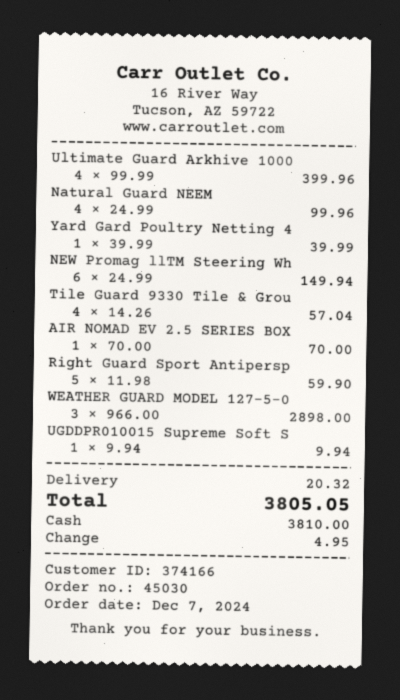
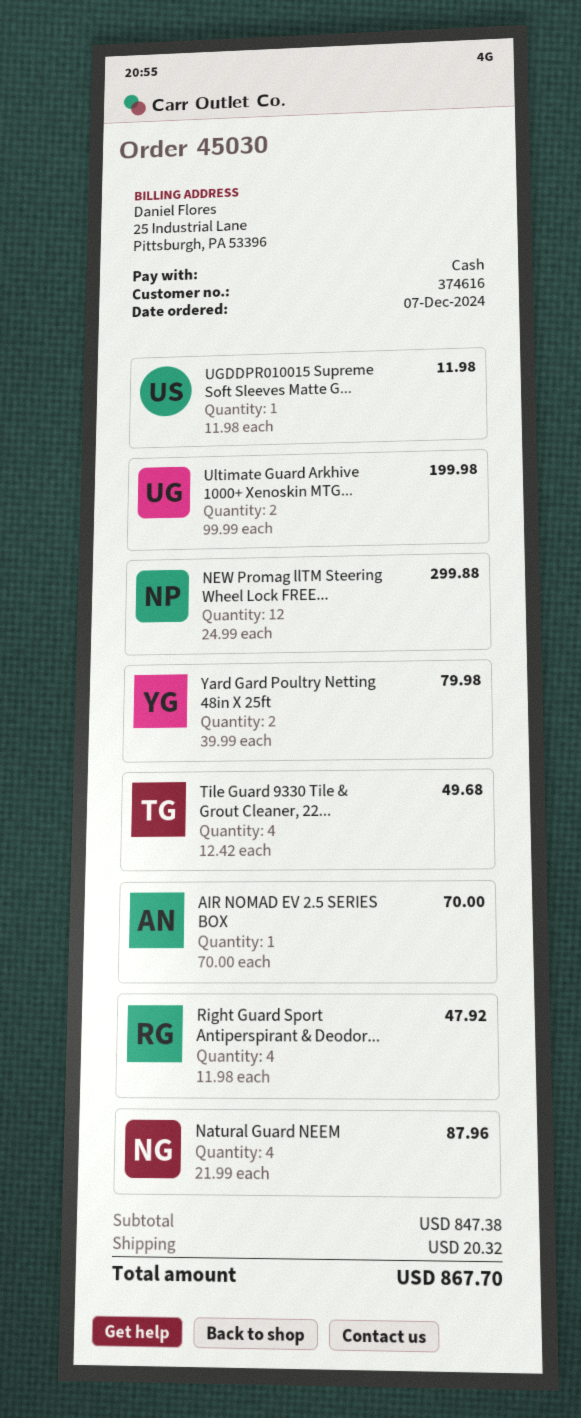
customer number: 374166 -> 374616
Ultimate Guard Arkhive 1000: 4 x 99.99 = 399.96 -> 2 x 99.99 = 199.98
Natural Guard NEEM: 4 x 24.99 = 99.96 -> 4 x 21.99 = 87.96
Yard Gard Poultry Netting 4: 1 x 39.99 = 39.99 -> 2 x 39.99 = 79.98
NEW Promag llTM Steering Wh: 6 x 24.99 = 149.94 -> 12 x 24.99 = 299.88
Tile Guard 9330 Tile & Grou: 4 x 14.26 = 57.04 -> 4 x 12.42 = 49.68
Right Guard Sport Antipersp: 5 x 11.98 = 59.90 -> 4 x 11.98 = 47.92
WEATHER GUARD MODEL 127-5-0: 3 x 966.00 = 2898.00 -> none
UGDDPR010015 Supreme Soft S: 1 x 9.94 = 9.94 -> 1 x 11.98 = 11.98
total: 3805.05 -> 867.70

